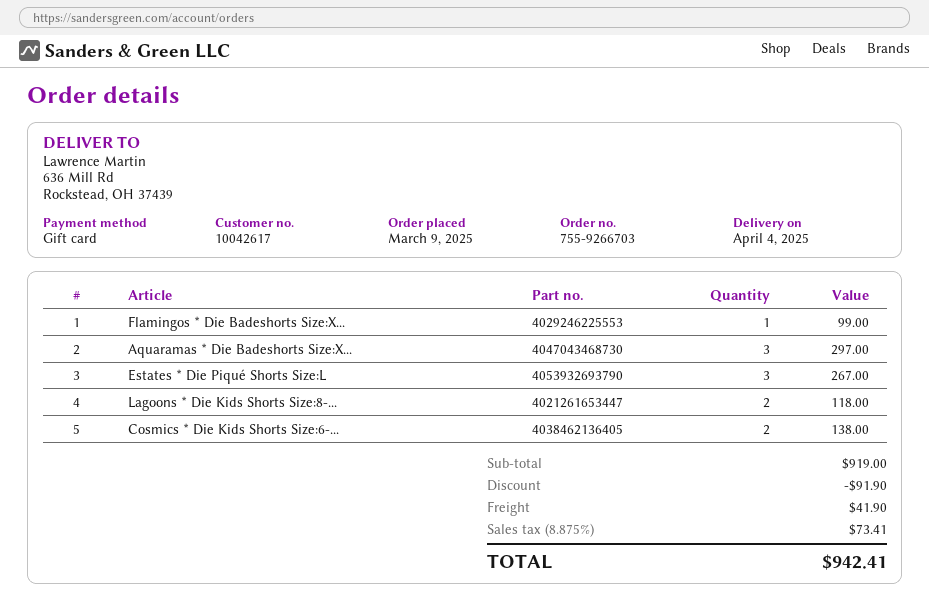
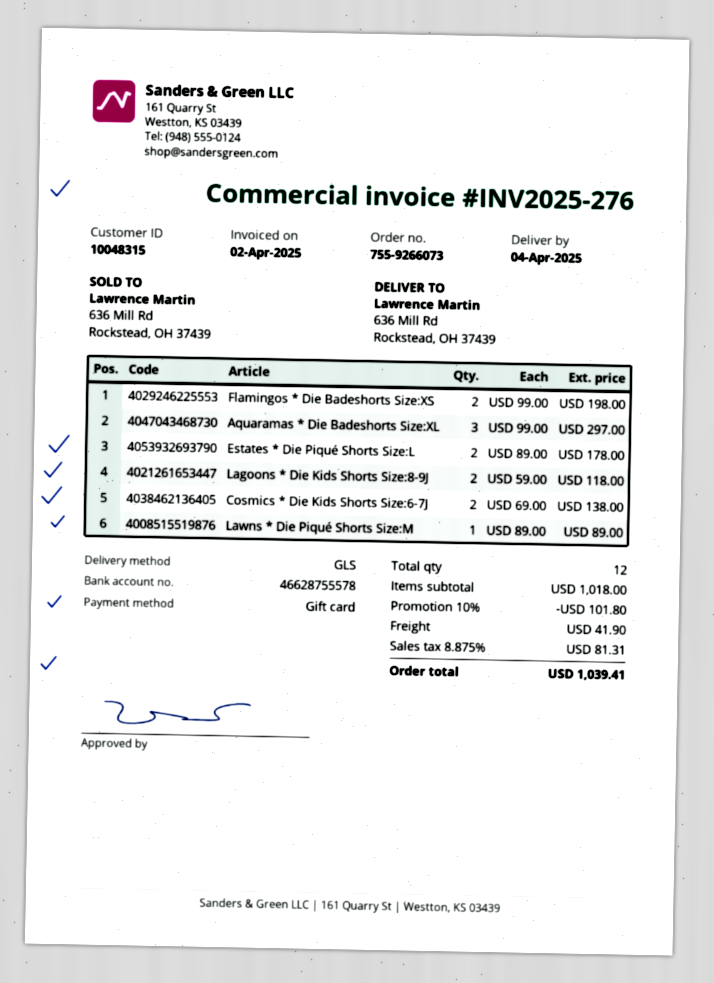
order number: 755-9266703 -> 755-9266073
customer number: 10042617 -> 10048315
Flamingos * Die Badeshorts Size:X...: 1 for 99.00 -> 2 for 198.00
Estates * Die Piqué Shorts Size:L: 3 for 267.00 -> 2 for 178.00
Lawns * Die Piqué Shorts Size:M: none -> 1 for 89.00
subtotal: 919.00 -> 1018.00
discount: 91.90 -> 101.80
tax: 8.875% = 73.41 -> 8.875% = 81.31
total: 942.41 -> 1039.41

